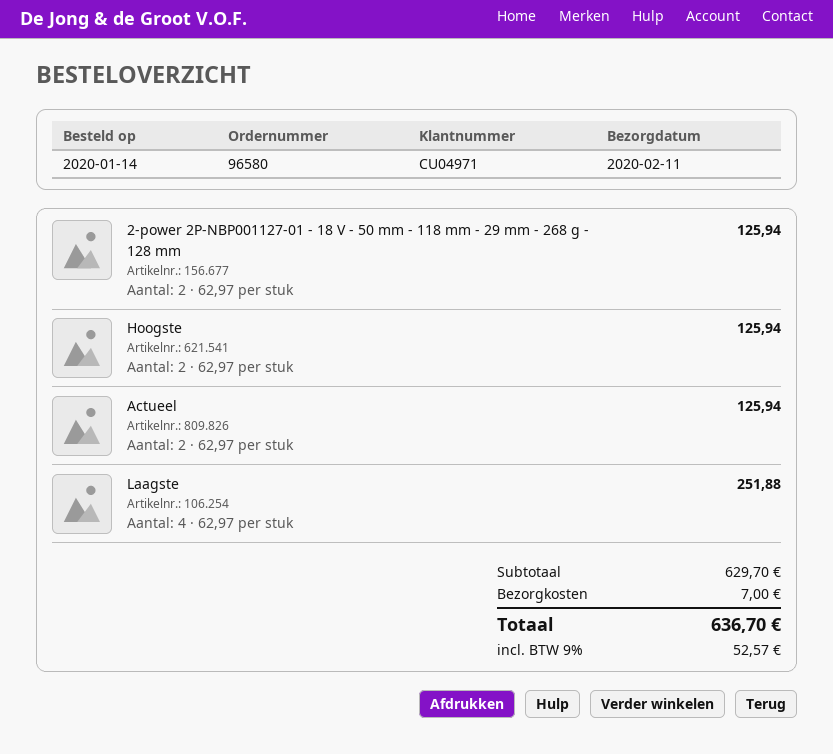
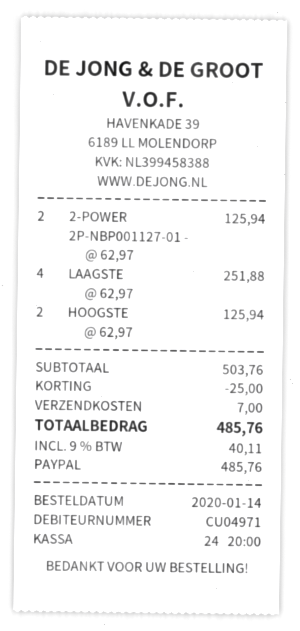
Actueel: 2 x 62.97 = 125.94 -> none
subtotal: 629.70 -> 503.76
discount: none -> 25.00
tax: 9% = 52.57 -> 9% = 40.11
total: 636.70 -> 485.76

